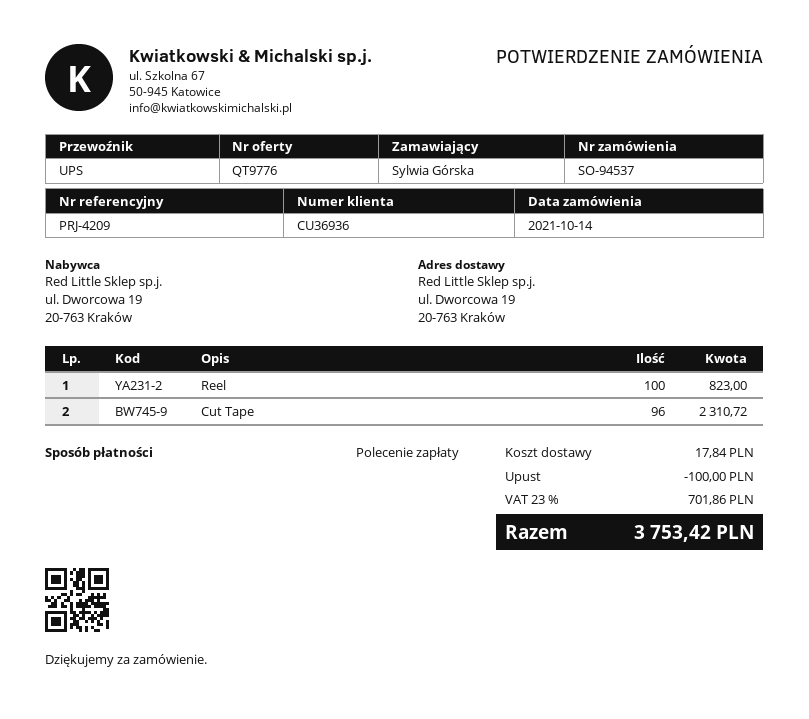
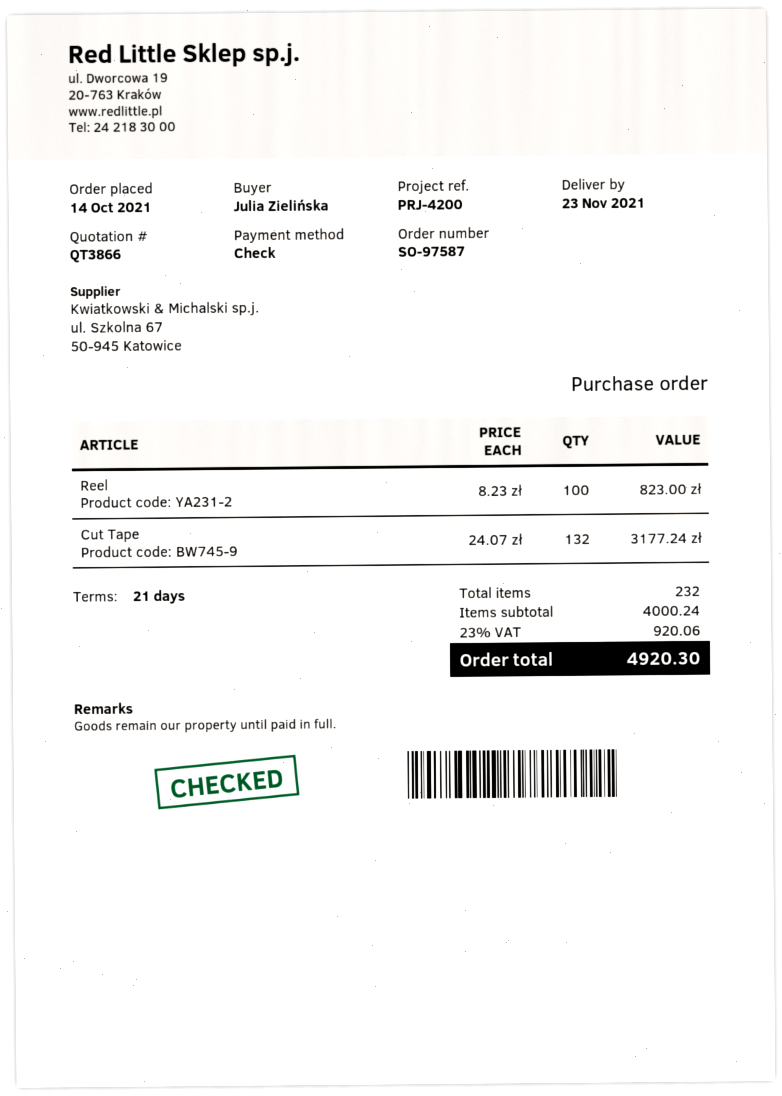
quote number: QT9776 -> QT3866
order number: SO-94537 -> SO-97587
reference: PRJ-4209 -> PRJ-4200
ordered by: Sylwia Górska -> Julia Zielińska
payment method: direct debit -> cheque
Cut Tape: 96 for 2310.72 -> 132 for 3177.24
discount: 100.00 -> none
shipping: 17.84 -> none
tax: 23% = 701.86 -> 23% = 920.06
total: 3753.42 -> 4920.30

